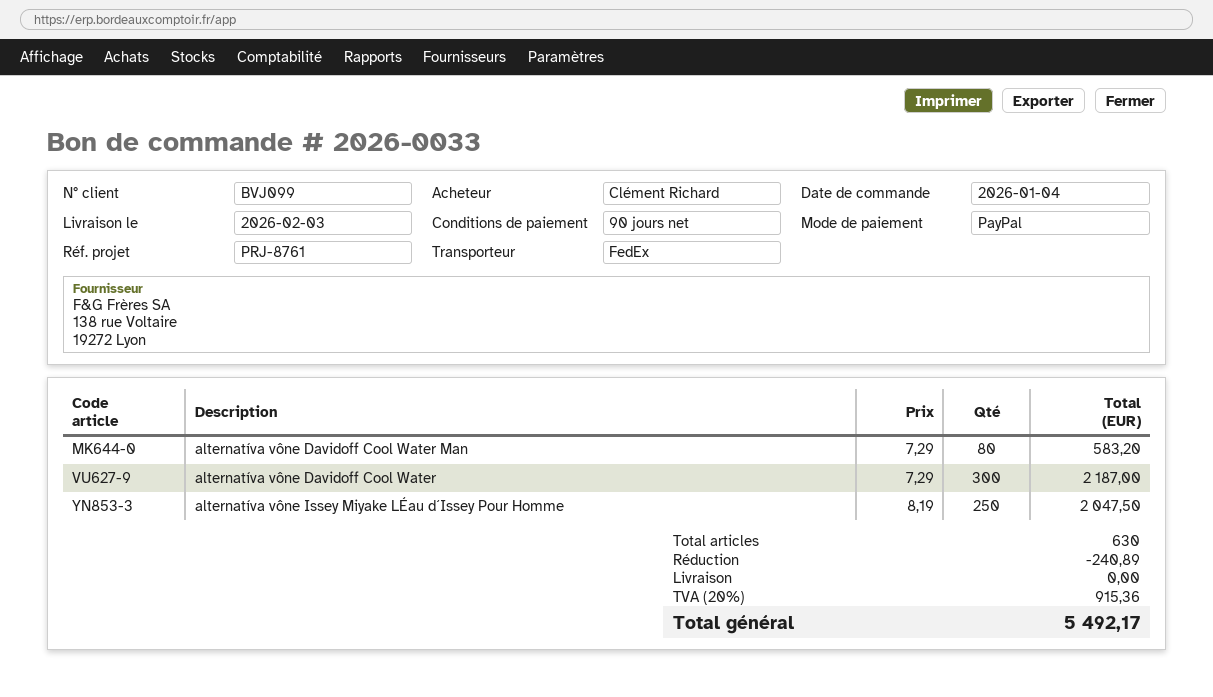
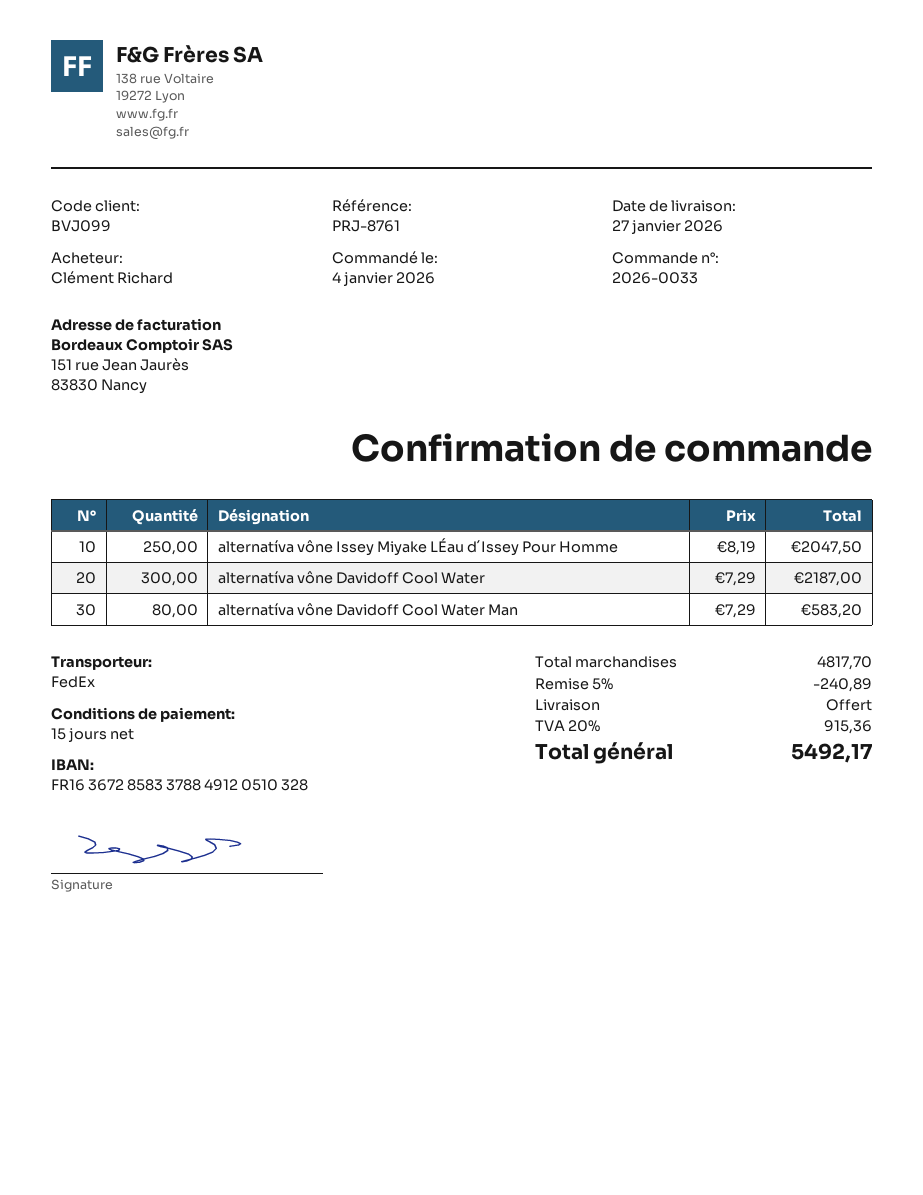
delivery date: 2026-02-03 -> 2026-01-27
payment terms: 90 days -> 15 days

